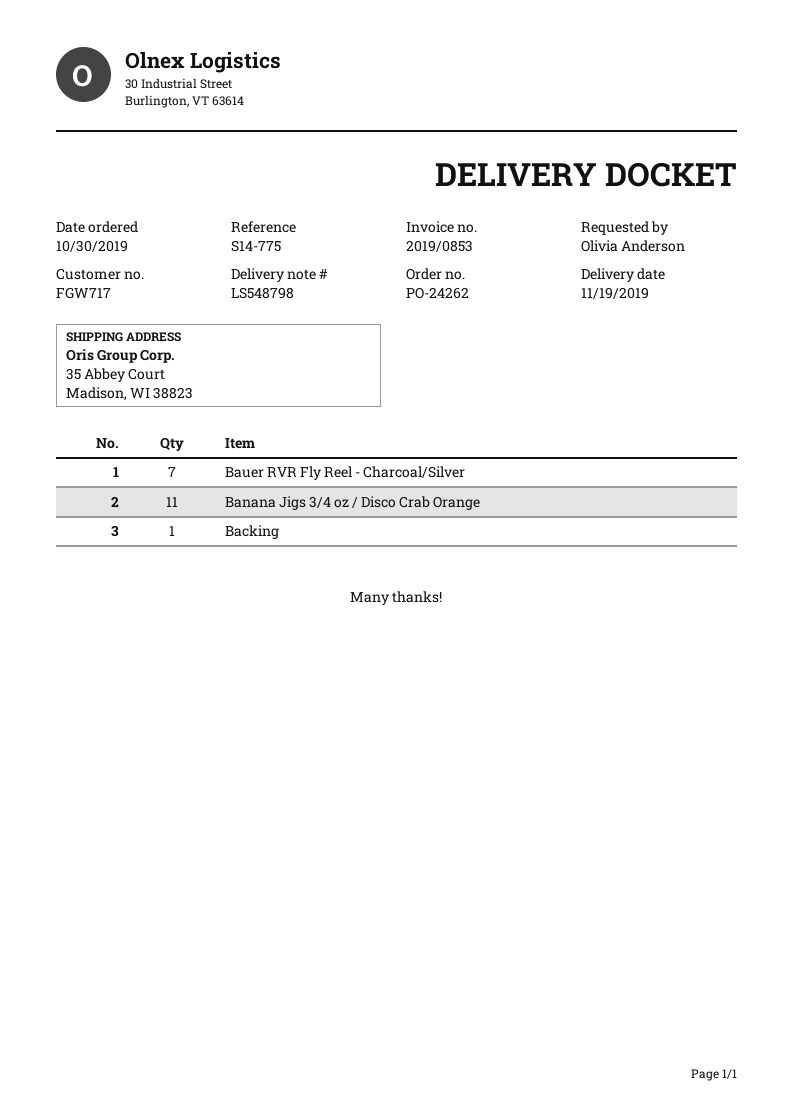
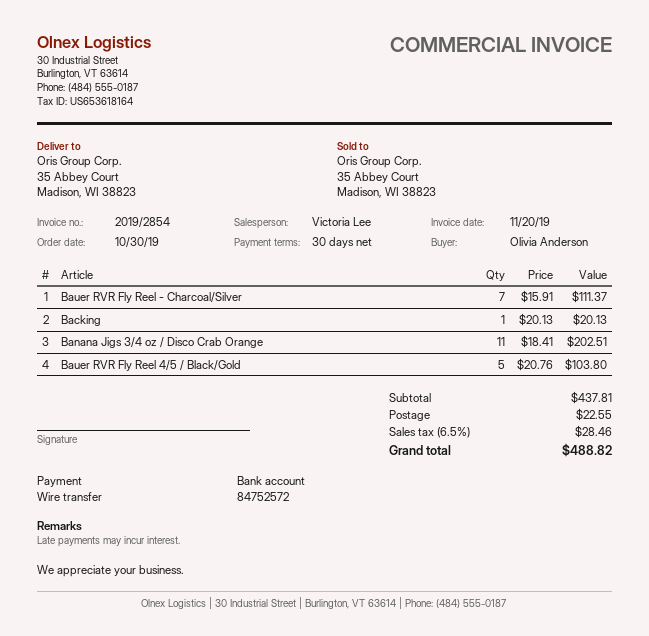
invoice number: 2019/0853 -> 2019/2854
Bauer RVR Fly Reel 4/5 / Black/Gold: none -> 5

